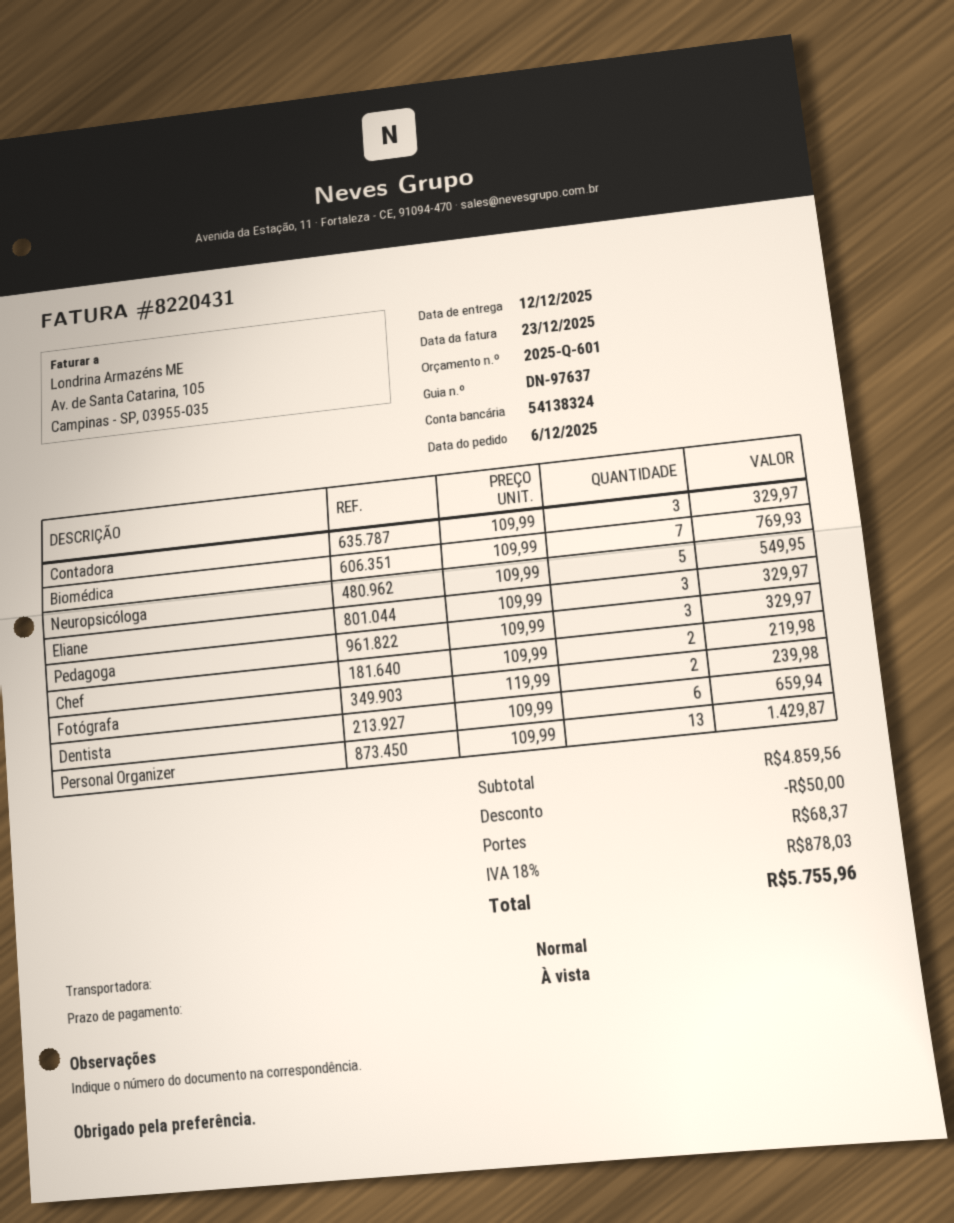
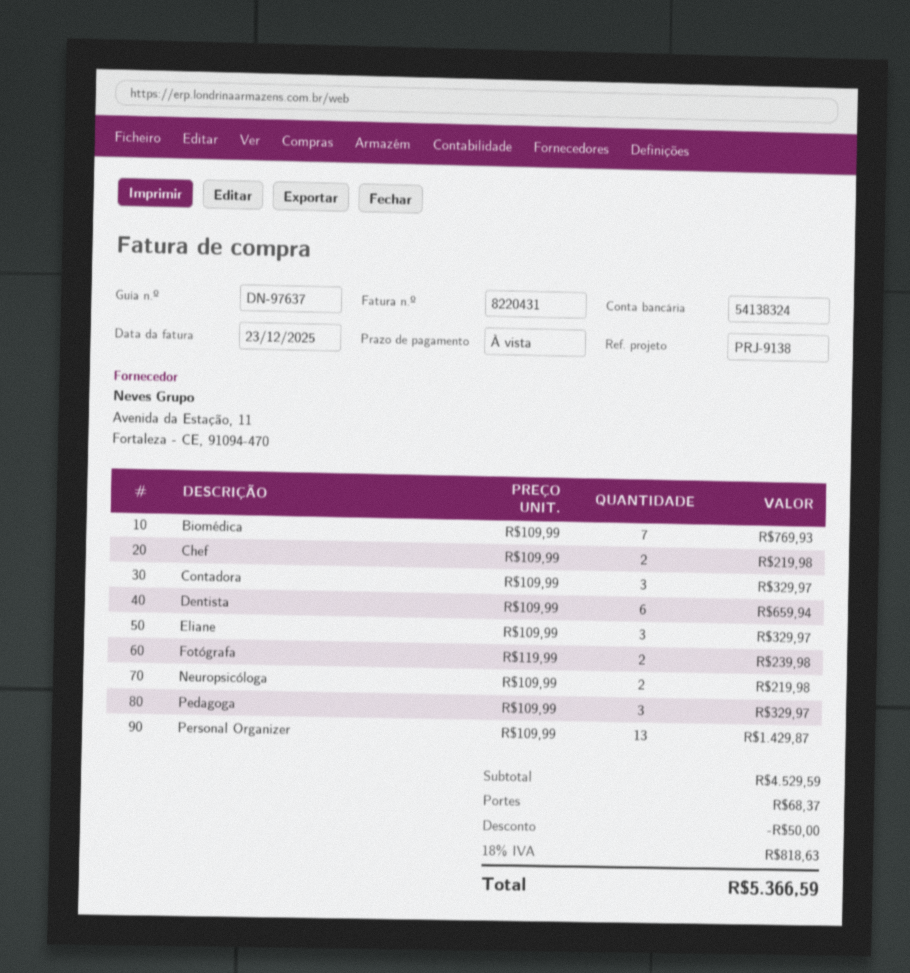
Neuropsicóloga: 5 x 109.99 = 549.95 -> 2 x 109.99 = 219.98
subtotal: 4859.56 -> 4529.59
tax: 18% = 878.03 -> 18% = 818.63
total: 5755.96 -> 5366.59

